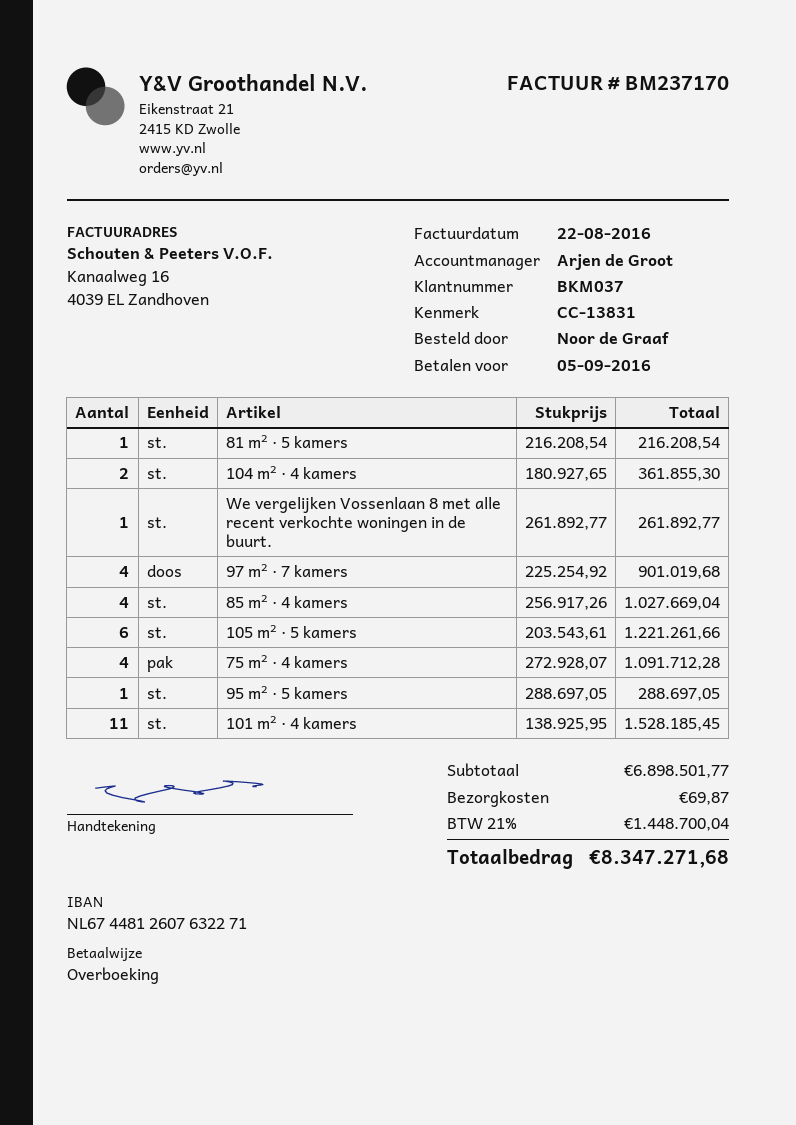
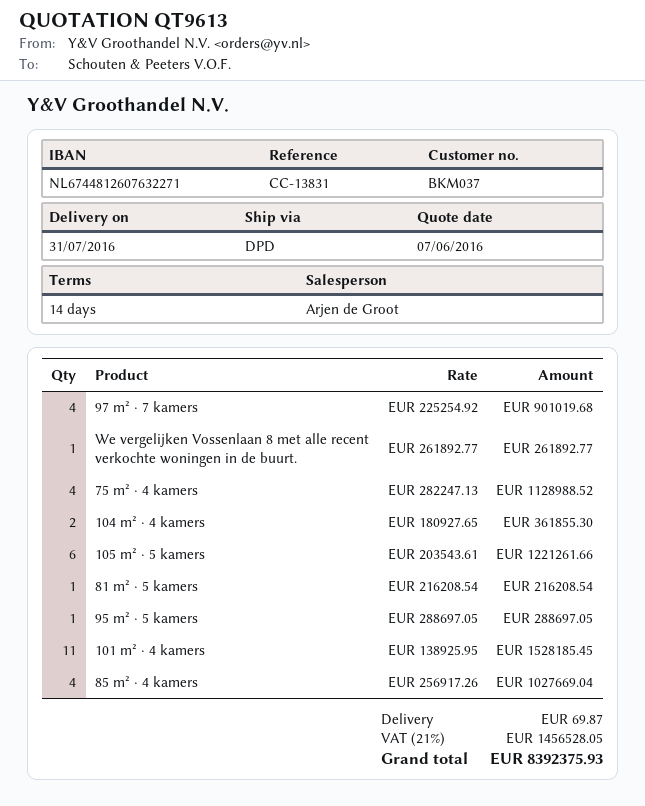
75 m² · 4 kamers: 4 x 272928.07 = 1091712.28 -> 4 x 282247.13 = 1128988.52
tax: 21% = 1448700.04 -> 21% = 1456528.05
total: 8347271.68 -> 8392375.93

